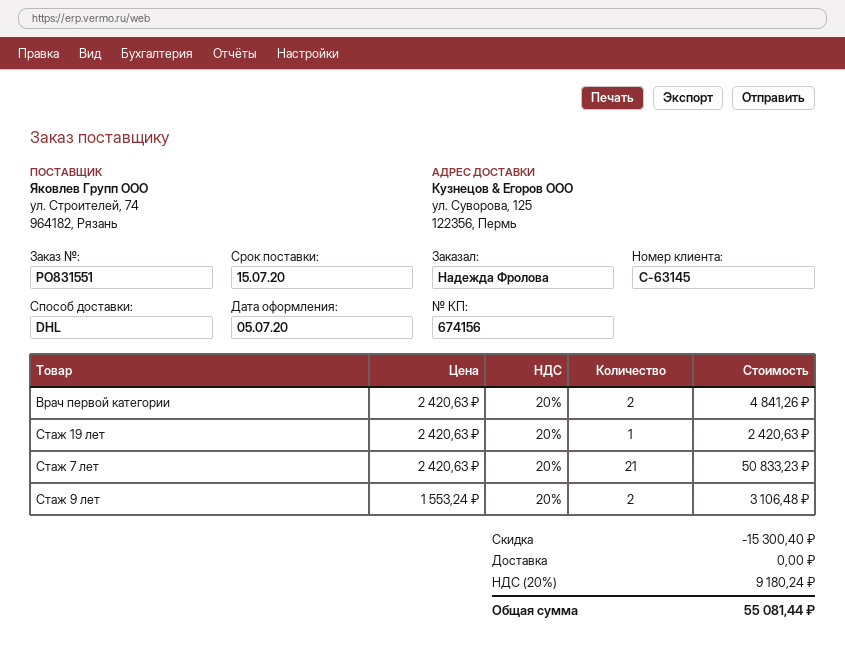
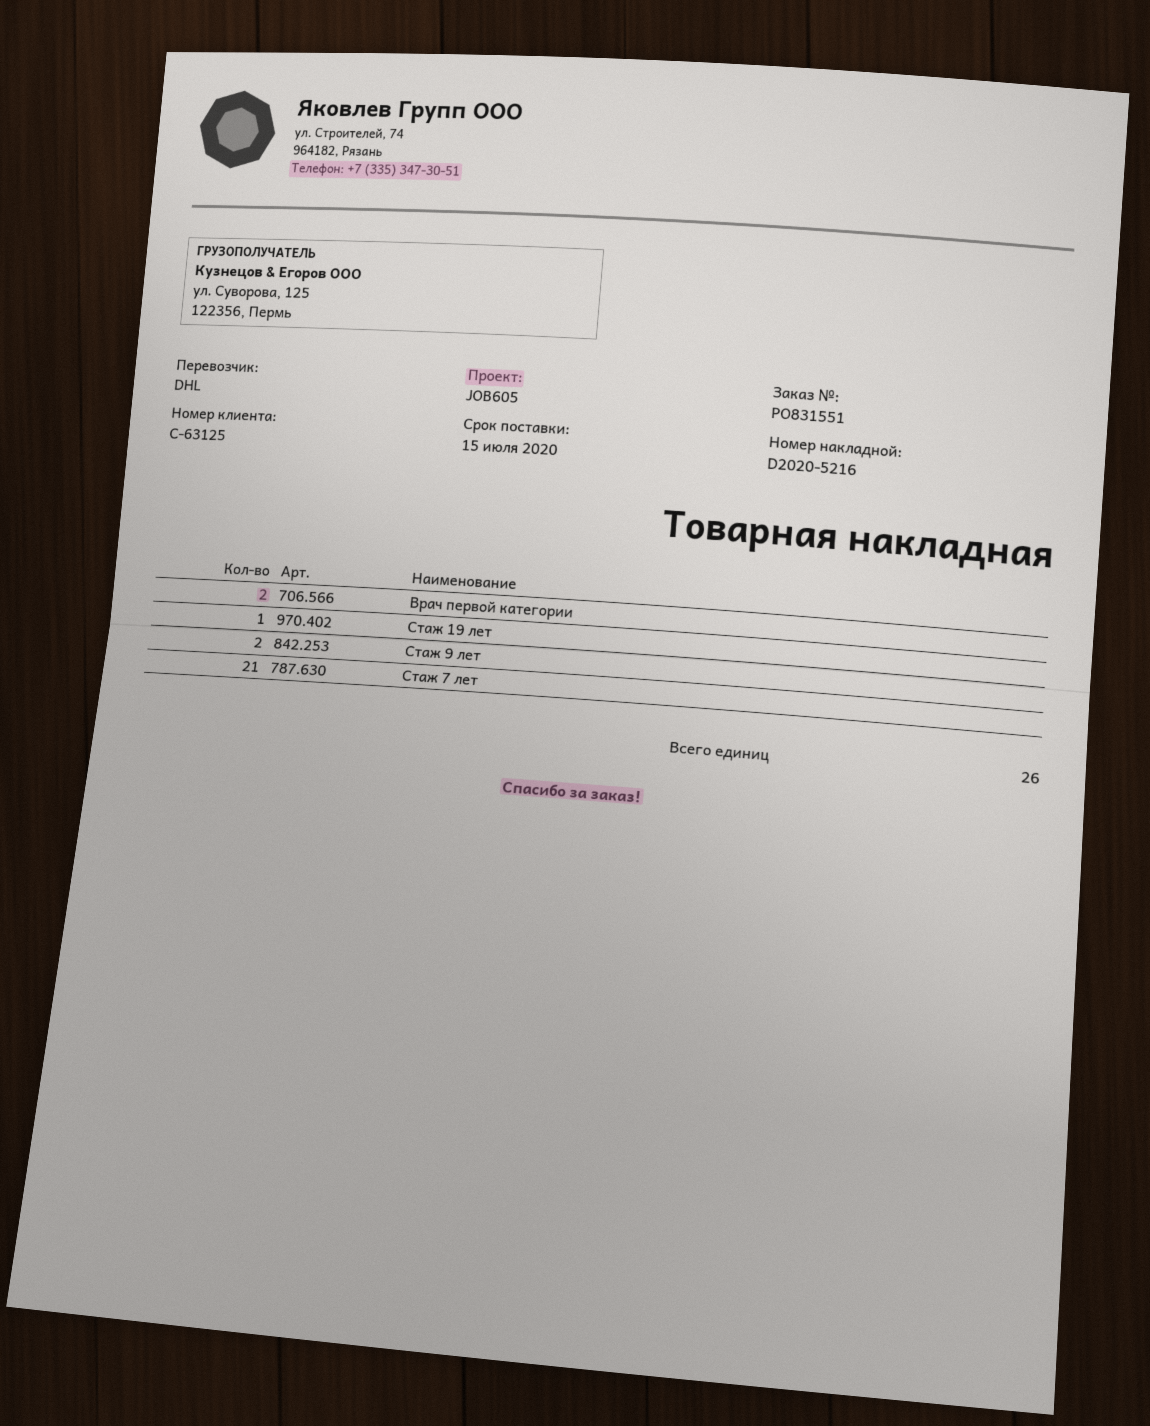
customer number: C-63145 -> C-63125

